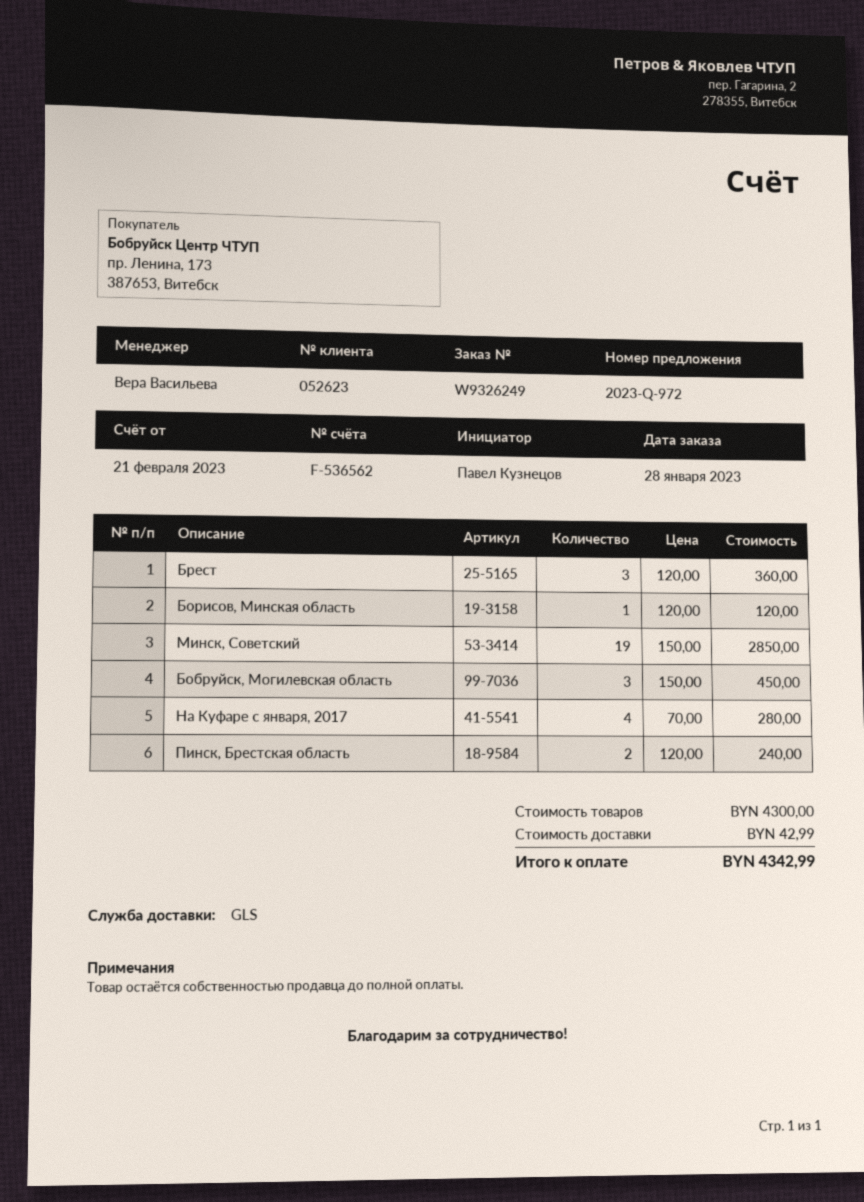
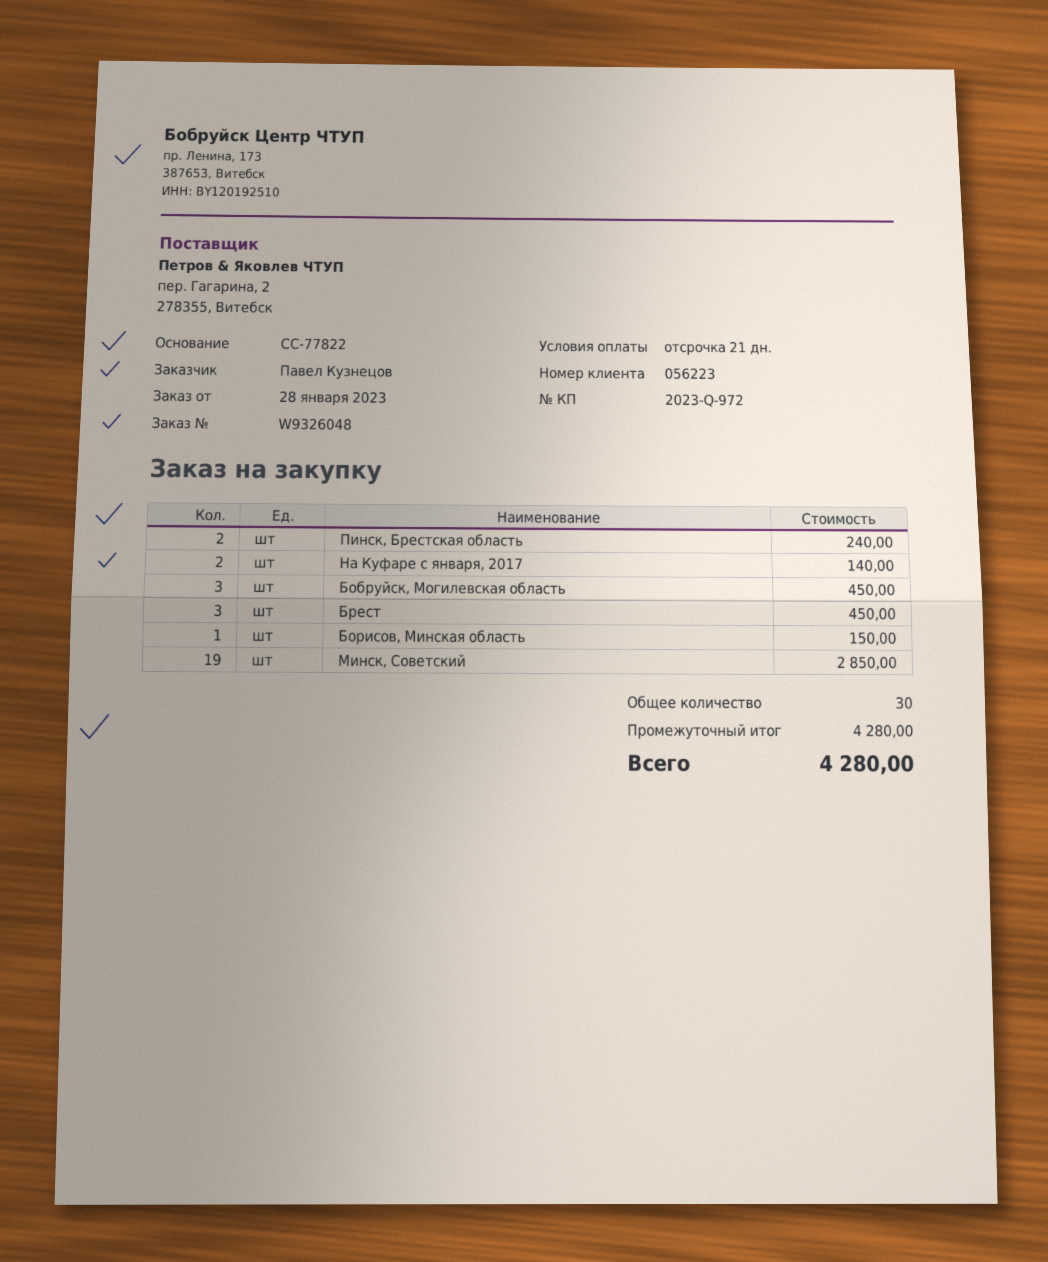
order number: W9326249 -> W9326048
customer number: 052623 -> 056223
Брест: 3 for 360.00 -> 3 for 450.00
Борисов, Минская область: 1 for 120.00 -> 1 for 150.00
На Куфаре с января, 2017: 4 for 280.00 -> 2 for 140.00
subtotal: 4300.00 -> 4280.00
shipping: 42.99 -> none
total: 4342.99 -> 4280.00

